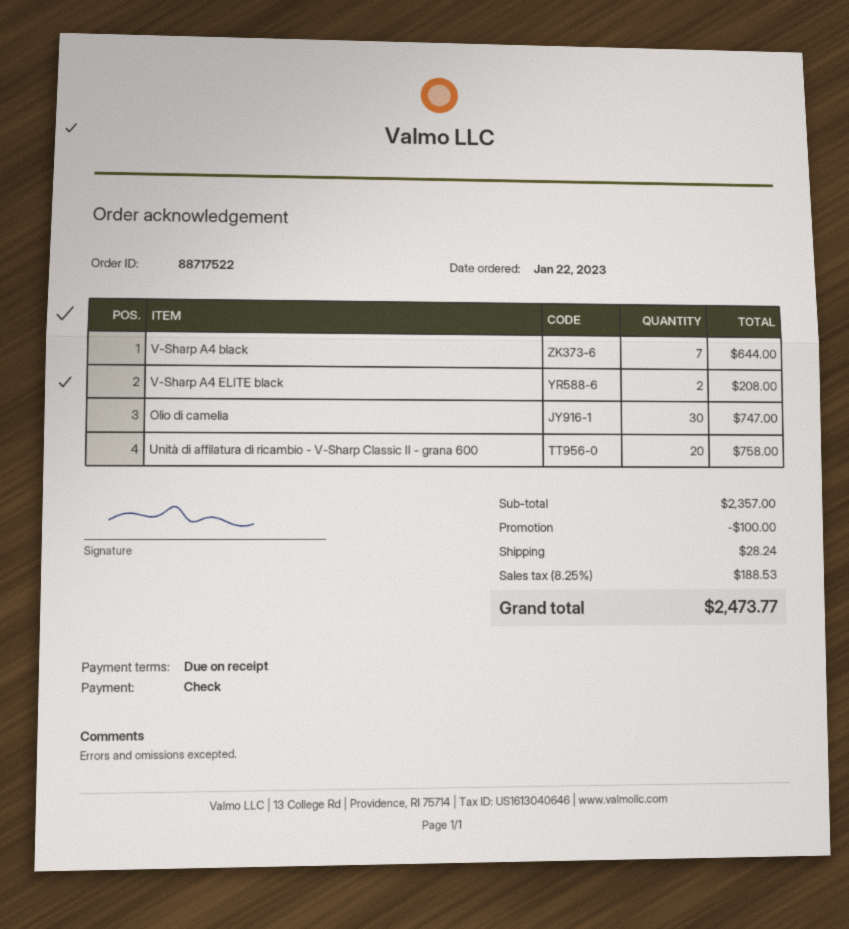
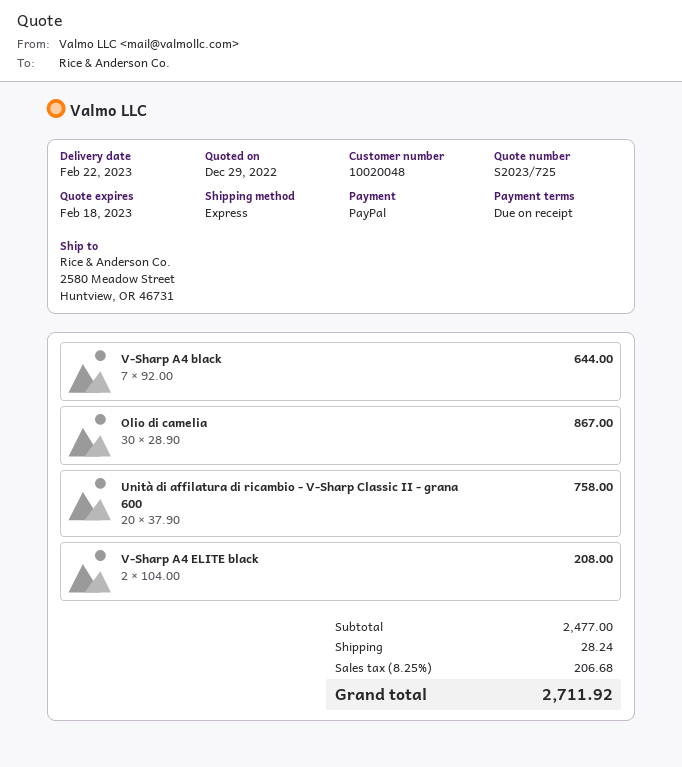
payment method: cheque -> PayPal
Olio di camelia: 30 for 747.00 -> 30 for 867.00
subtotal: 2357.00 -> 2477.00
discount: 100.00 -> none
tax: 8.25% = 188.53 -> 8.25% = 206.68
total: 2473.77 -> 2711.92

